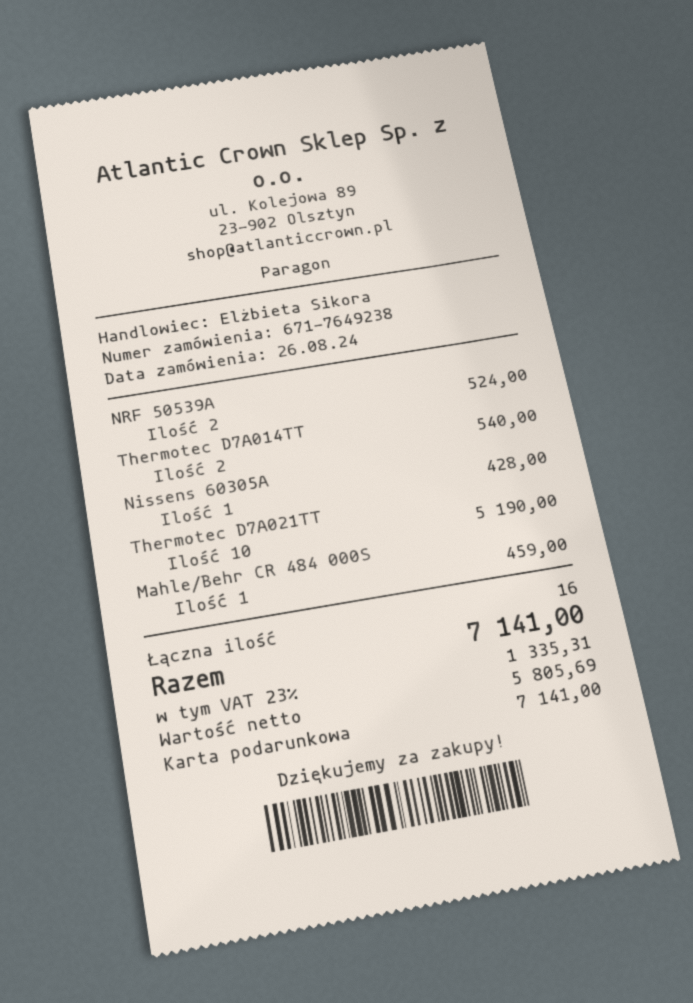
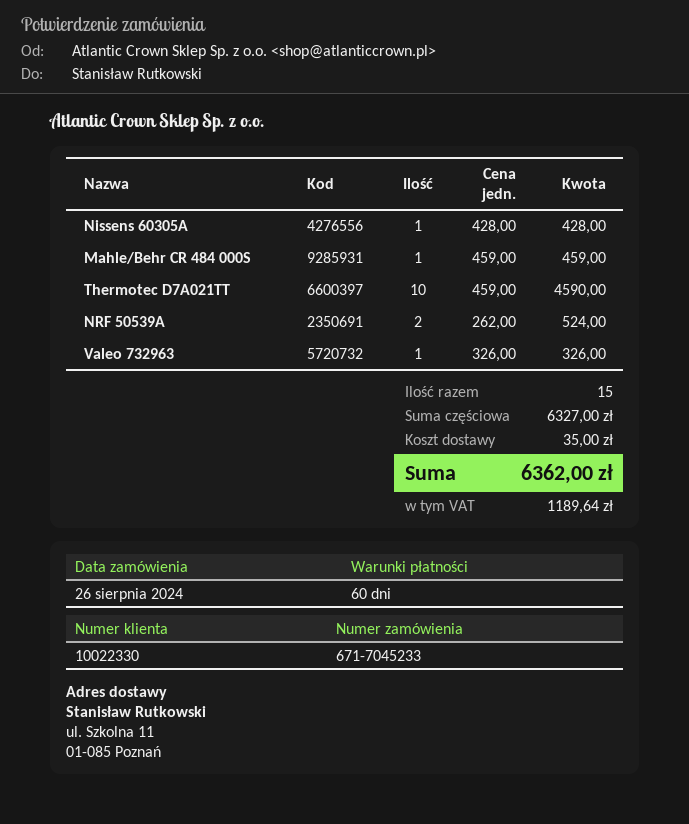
order number: 671-7649238 -> 671-7045233
Thermotec D7A014TT: 2 for 540.00 -> none
Thermotec D7A021TT: 10 for 5190.00 -> 10 for 4590.00
Valeo 732963: none -> 1 for 326.00
total quantity: 16 -> 15
shipping: none -> 35.00
tax: 1335.31 -> 1189.64
total: 7141.00 -> 6362.00

